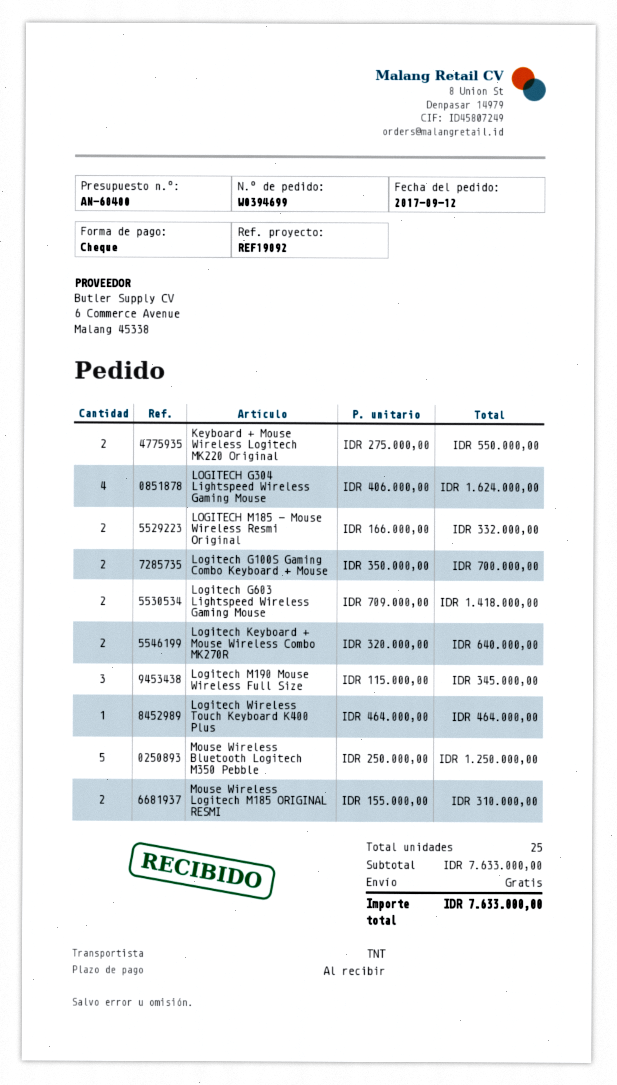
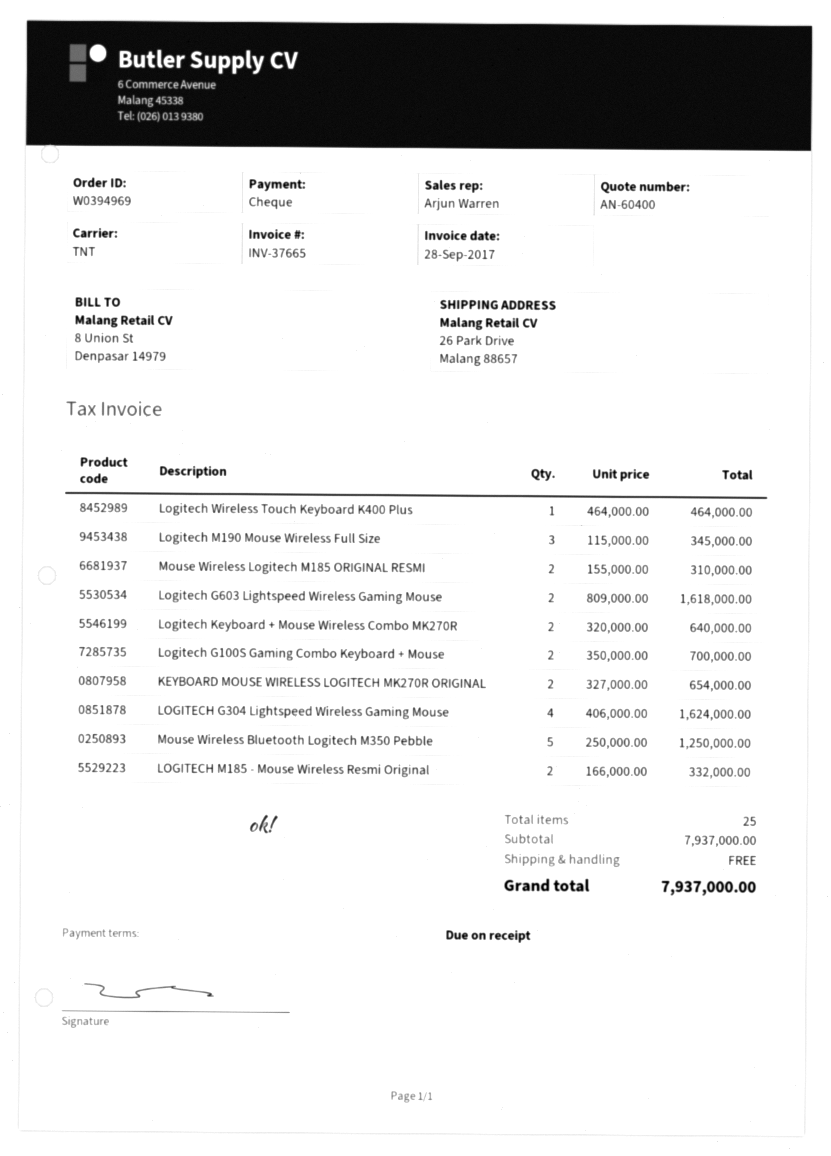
order number: W0394699 -> W0394969
Keyboard + Mouse Wireless Logitech MK220 Original: 2 x 275000.00 = 550000.00 -> none
Logitech G603 Lightspeed Wireless Gaming Mouse: 2 x 709000.00 = 1418000.00 -> 2 x 809000.00 = 1618000.00
KEYBOARD MOUSE WIRELESS LOGITECH MK270R ORIGINAL: none -> 2 x 327000.00 = 654000.00
subtotal: 7633000.00 -> 7937000.00
total: 7633000.00 -> 7937000.00

